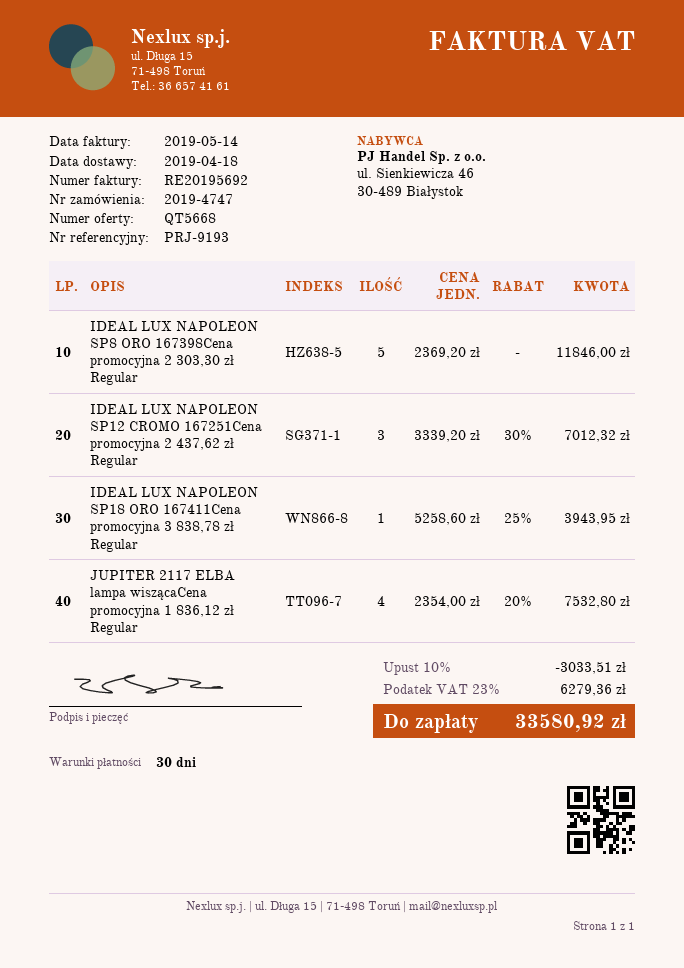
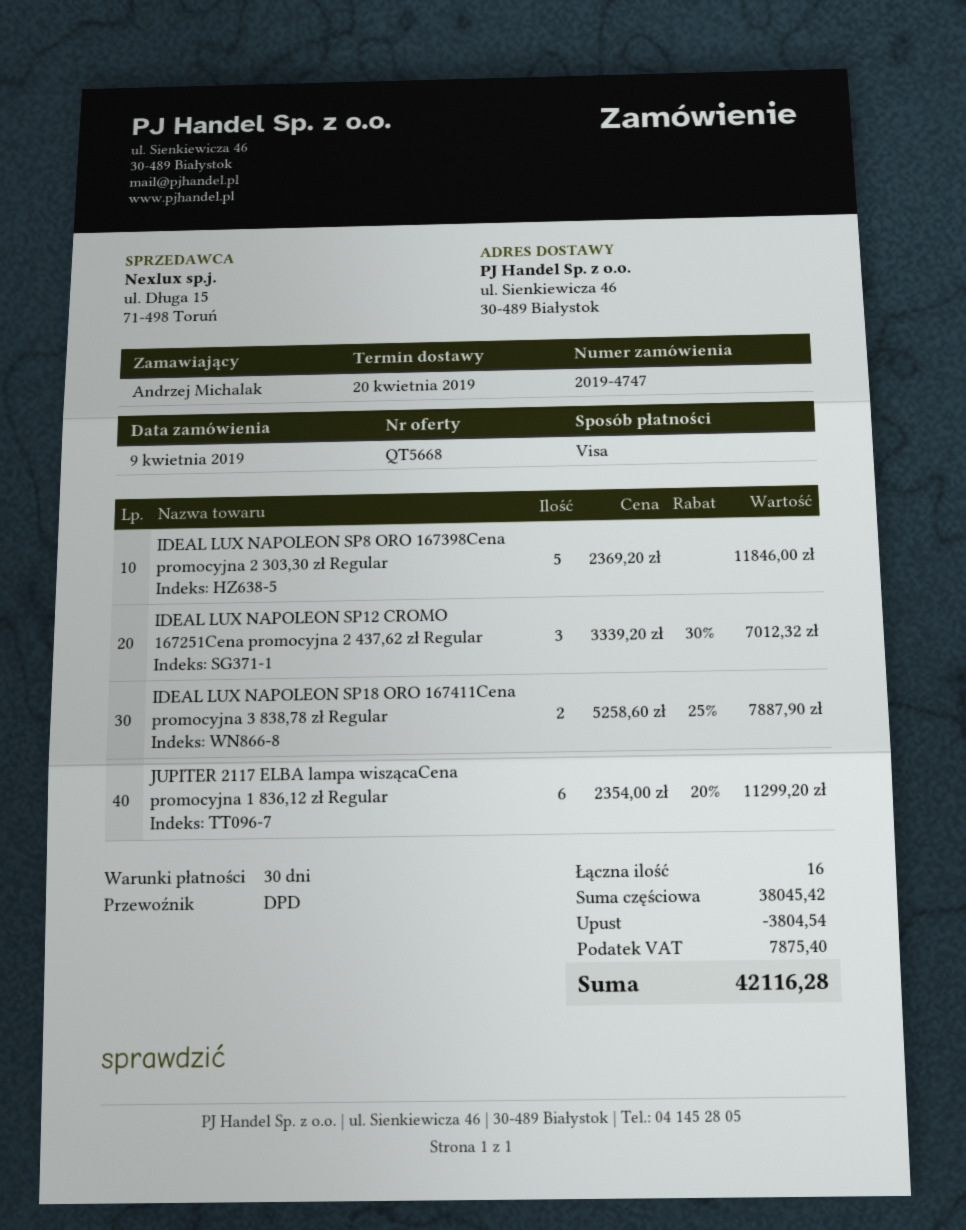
delivery date: 2019-04-18 -> 2019-04-20
IDEAL LUX NAPOLEON SP18 ORO 167411Cena promocyjna 3 838,78 zł Regular: 1 x 5258.60 - 25% = 3943.95 -> 2 x 5258.60 - 25% = 7887.90
JUPITER 2117 ELBA lampa wiszącaCena promocyjna 1 836,12 zł Regular: 4 x 2354.00 - 20% = 7532.80 -> 6 x 2354.00 - 20% = 11299.20
discount: 3033.51 -> 3804.54
tax: 6279.36 -> 7875.40
total: 33580.92 -> 42116.28

